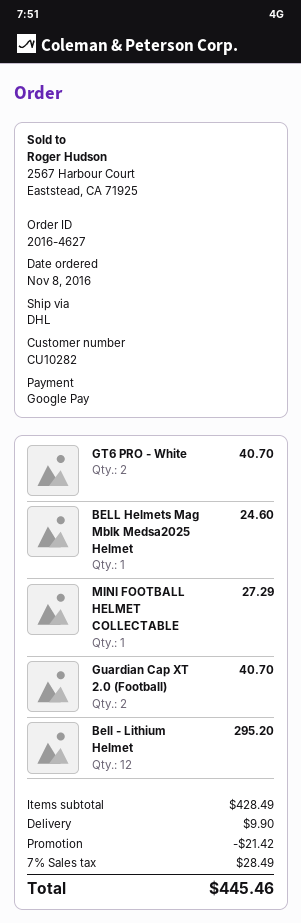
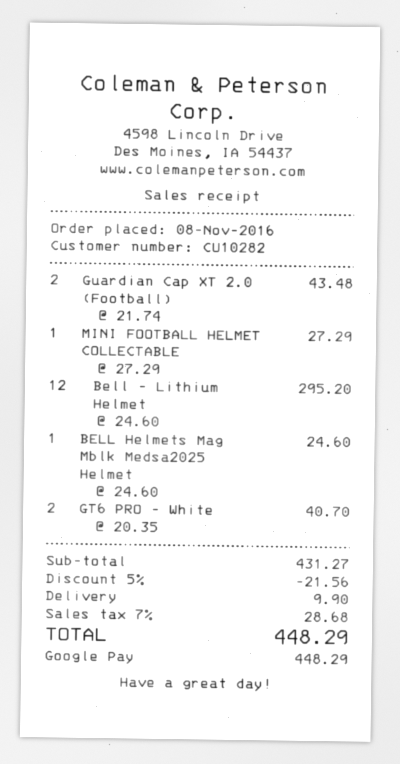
Guardian Cap XT 2.0 (Football): 2 for 40.70 -> 2 for 43.48
subtotal: 428.49 -> 431.27
discount: 21.42 -> 21.56
tax: 7% = 28.49 -> 7% = 28.68
total: 445.46 -> 448.29

